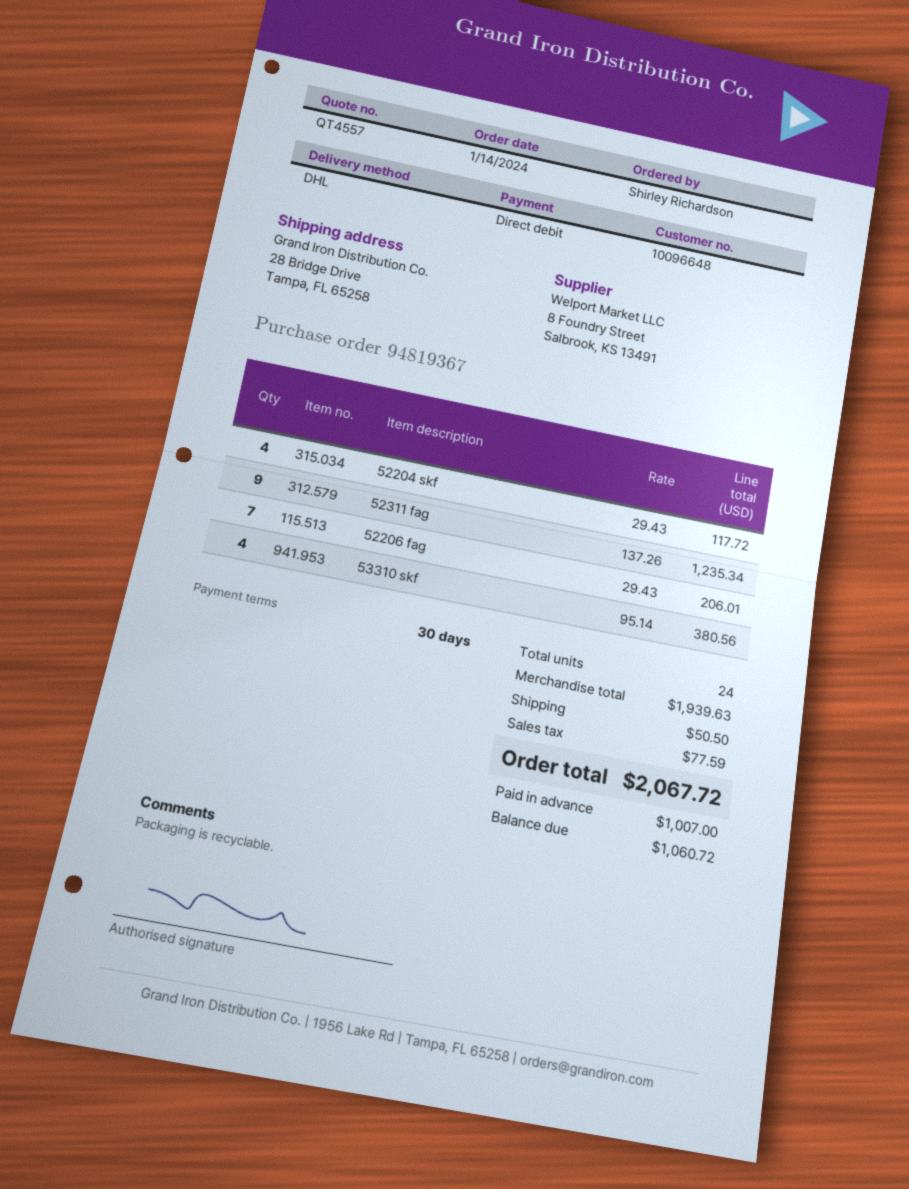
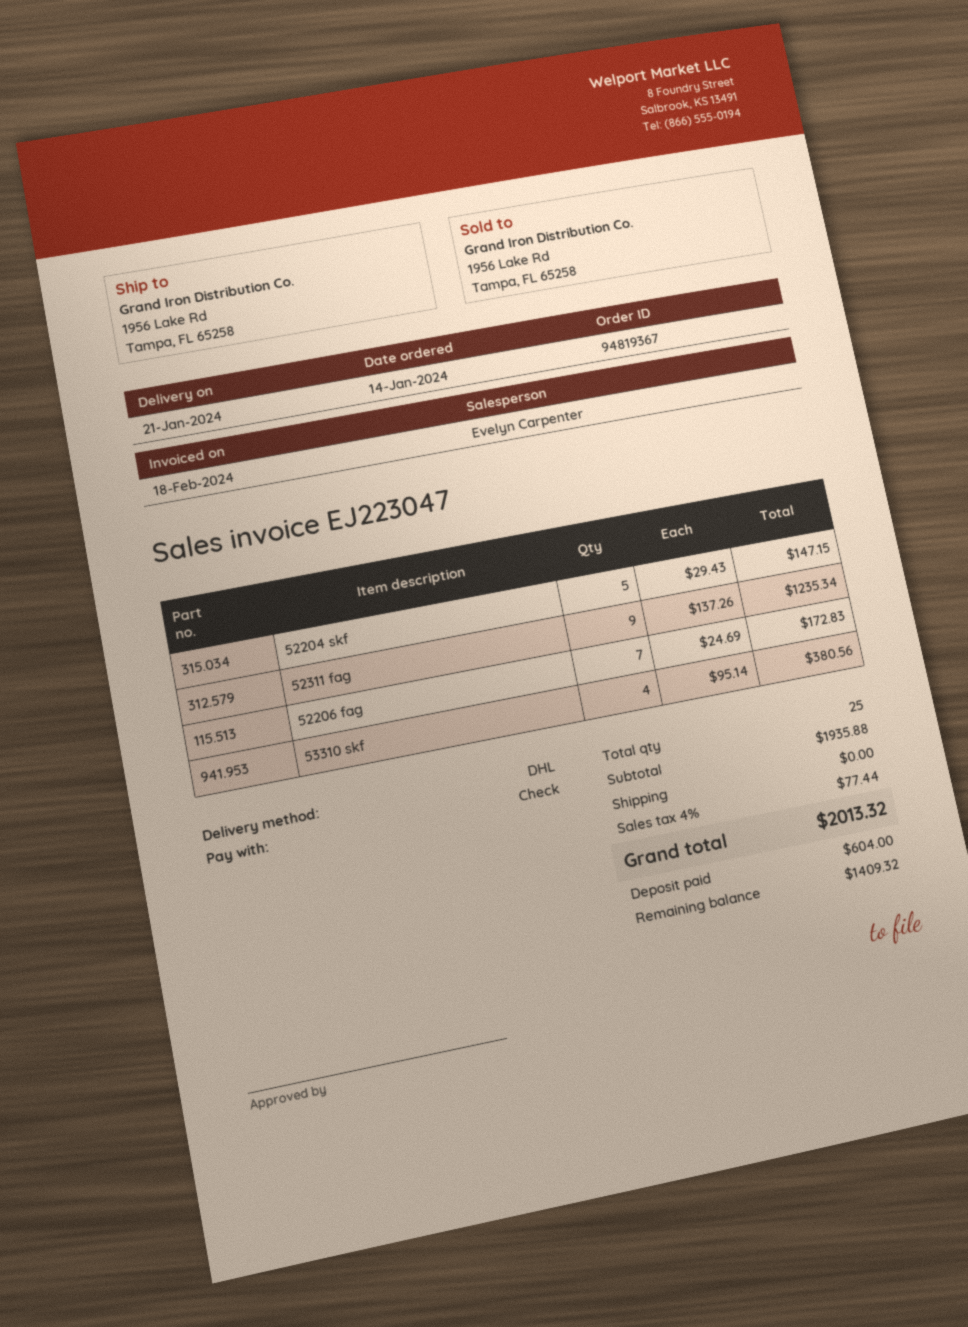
payment method: direct debit -> cheque
ship to: 28 Bridge Drive, Tampa, FL 65258 -> 1956 Lake Rd, Tampa, FL 65258
52204 skf: 4 x 29.43 = 117.72 -> 5 x 29.43 = 147.15
52206 fag: 7 x 29.43 = 206.01 -> 7 x 24.69 = 172.83
total quantity: 24 -> 25
subtotal: 1939.63 -> 1935.88
shipping: 50.50 -> 0.00
tax: 77.59 -> 77.44
total: 2067.72 -> 2013.32
deposit: 1007.00 -> 604.00
balance: 1060.72 -> 1409.32

